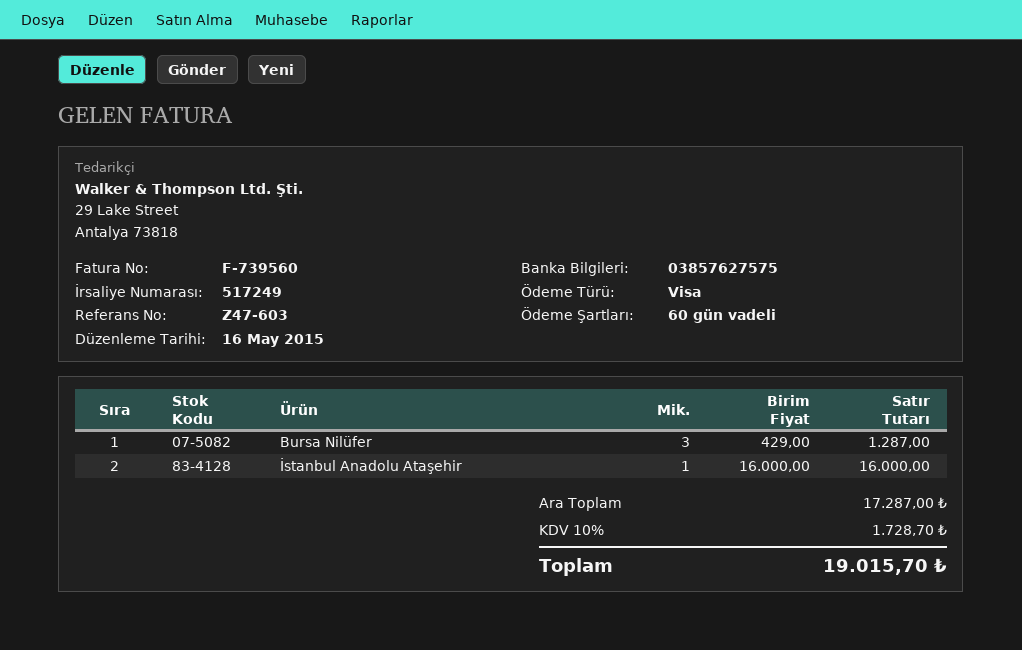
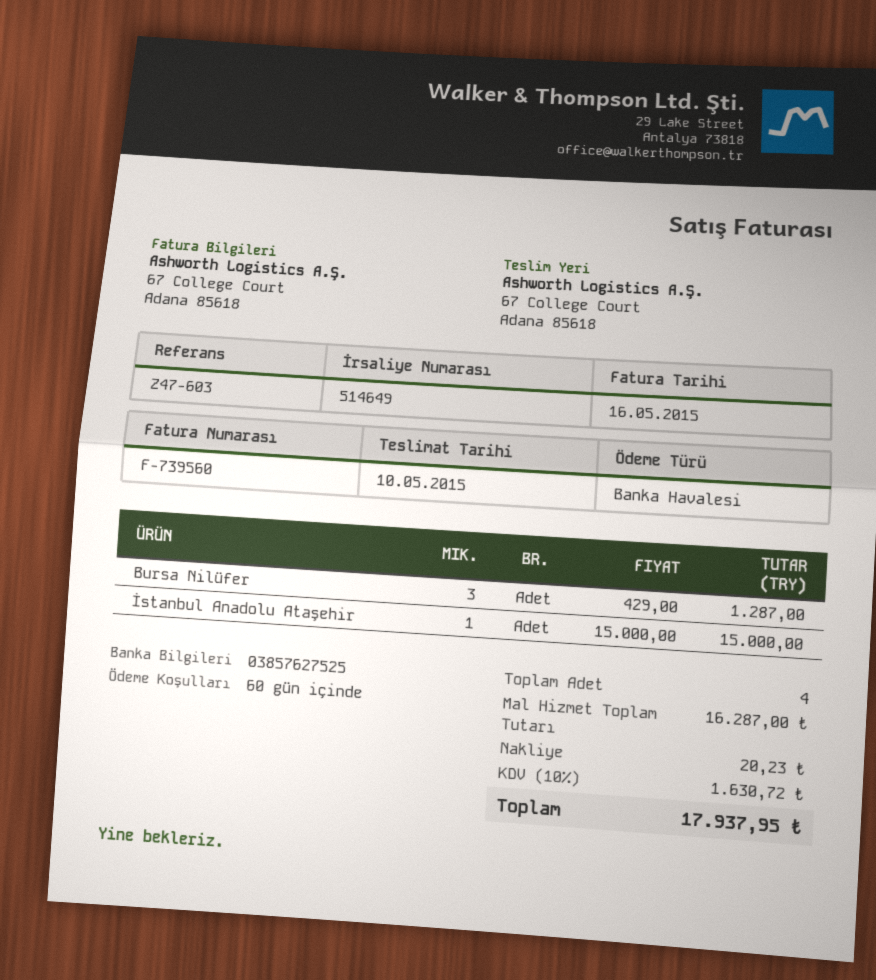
delivery note number: 517249 -> 514649
payment method: Visa -> bank transfer
bank account: 03857627575 -> 03857627525
İstanbul Anadolu Ataşehir: 1 x 16000.00 = 16000.00 -> 1 x 15000.00 = 15000.00
subtotal: 17287.00 -> 16287.00
shipping: none -> 20.23
tax: 10% = 1728.70 -> 10% = 1630.72
total: 19015.70 -> 17937.95

